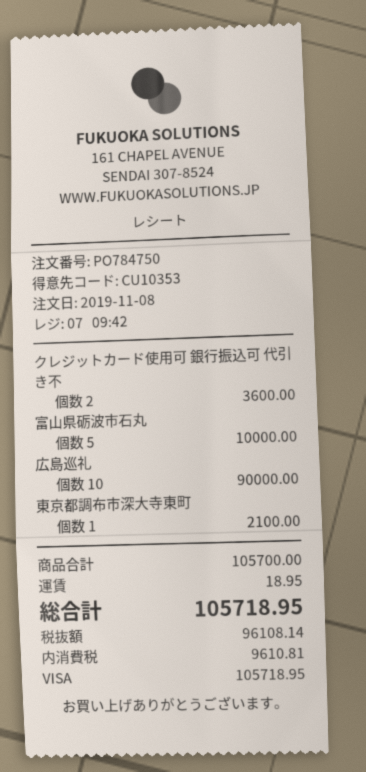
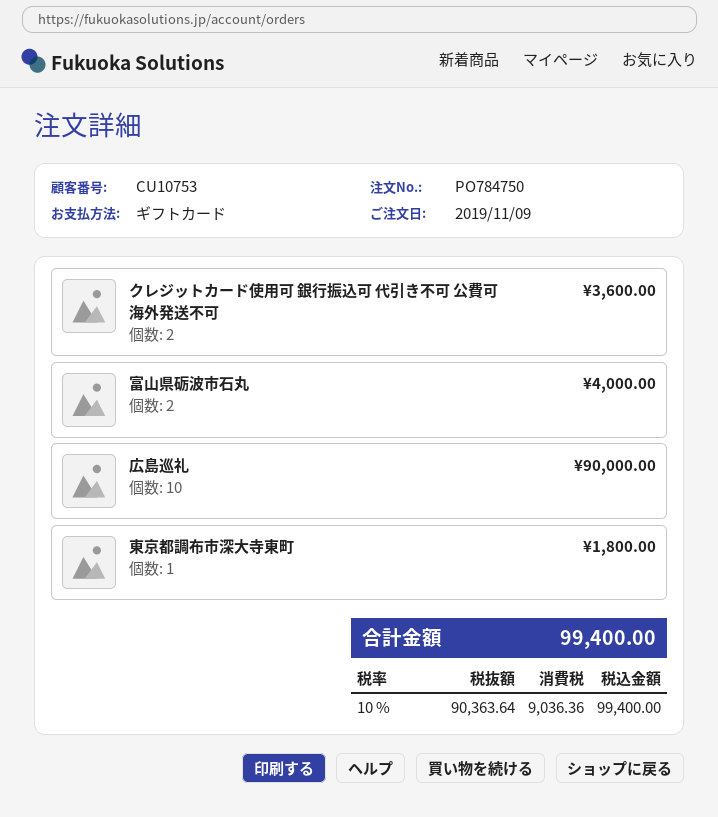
order date: 2019-11-08 -> 2019-11-09
customer number: CU10353 -> CU10753
payment method: Visa -> gift card
富山県砺波市石丸: 5 for 10000.00 -> 2 for 4000.00
東京都調布市深大寺東町: 1 for 2100.00 -> 1 for 1800.00
shipping: 18.95 -> none
net: 96108.14 -> 90363.64
tax: 9610.81 -> 9036.36
total: 105718.95 -> 99400.00

